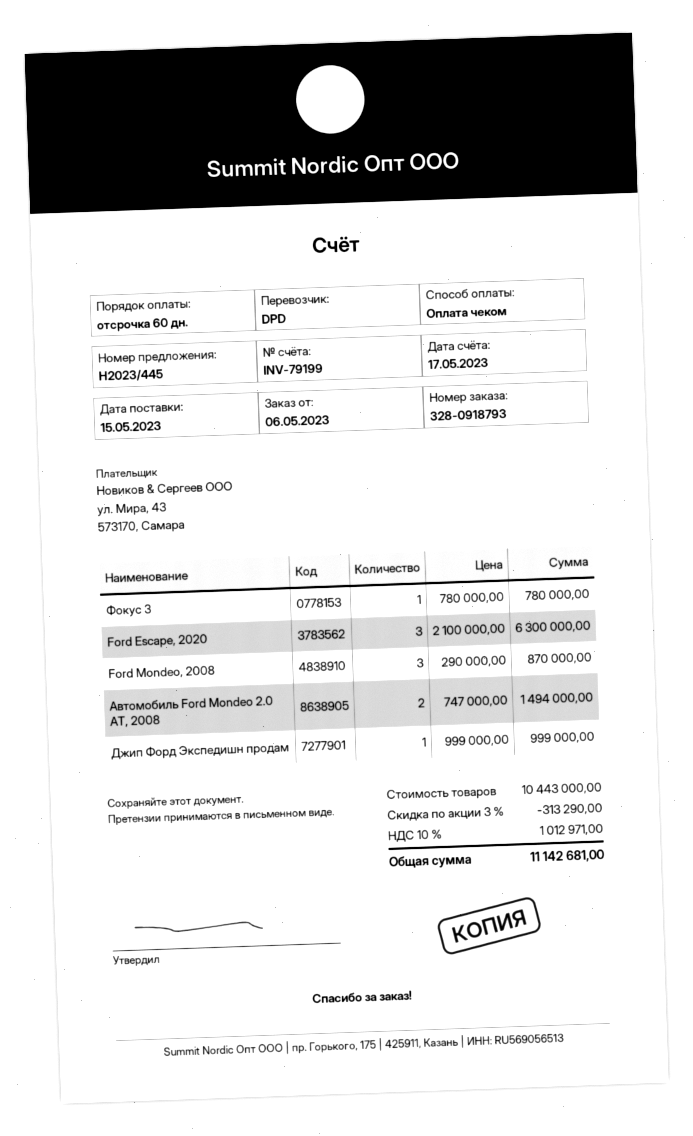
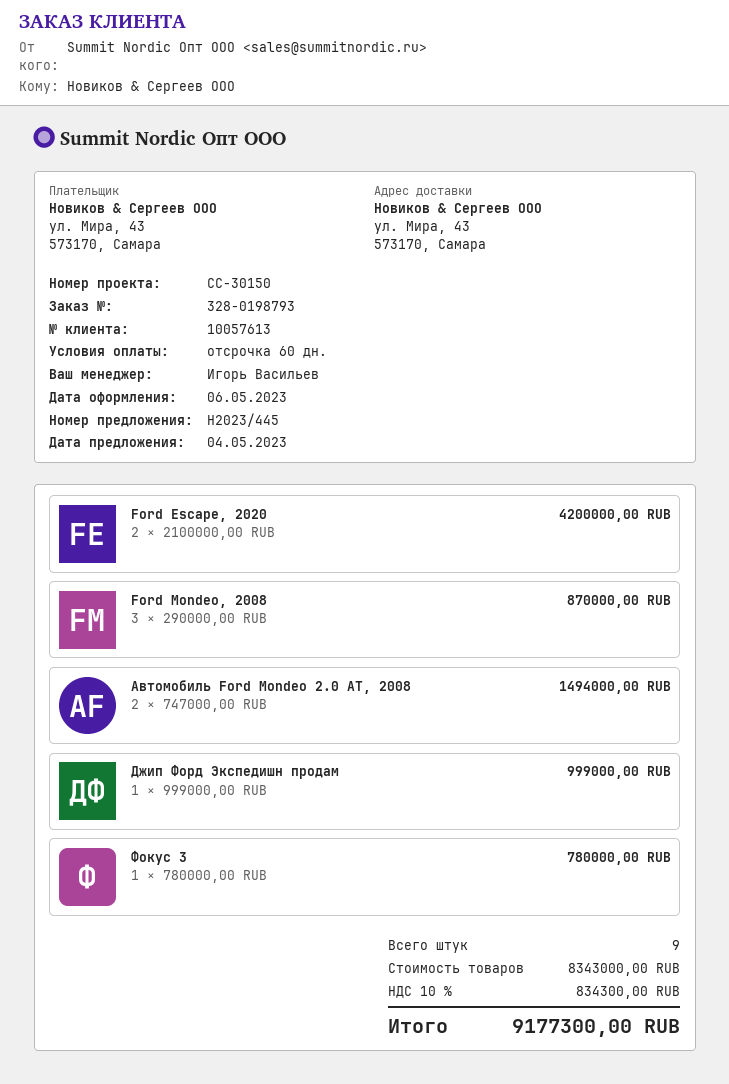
order number: 328-0918793 -> 328-0198793
Ford Escape, 2020: 3 x 2100000.00 = 6300000.00 -> 2 x 2100000.00 = 4200000.00
subtotal: 10443000.00 -> 8343000.00
discount: 3% = 313290.00 -> none
tax: 10% = 1012971.00 -> 10% = 834300.00
total: 11142681.00 -> 9177300.00

